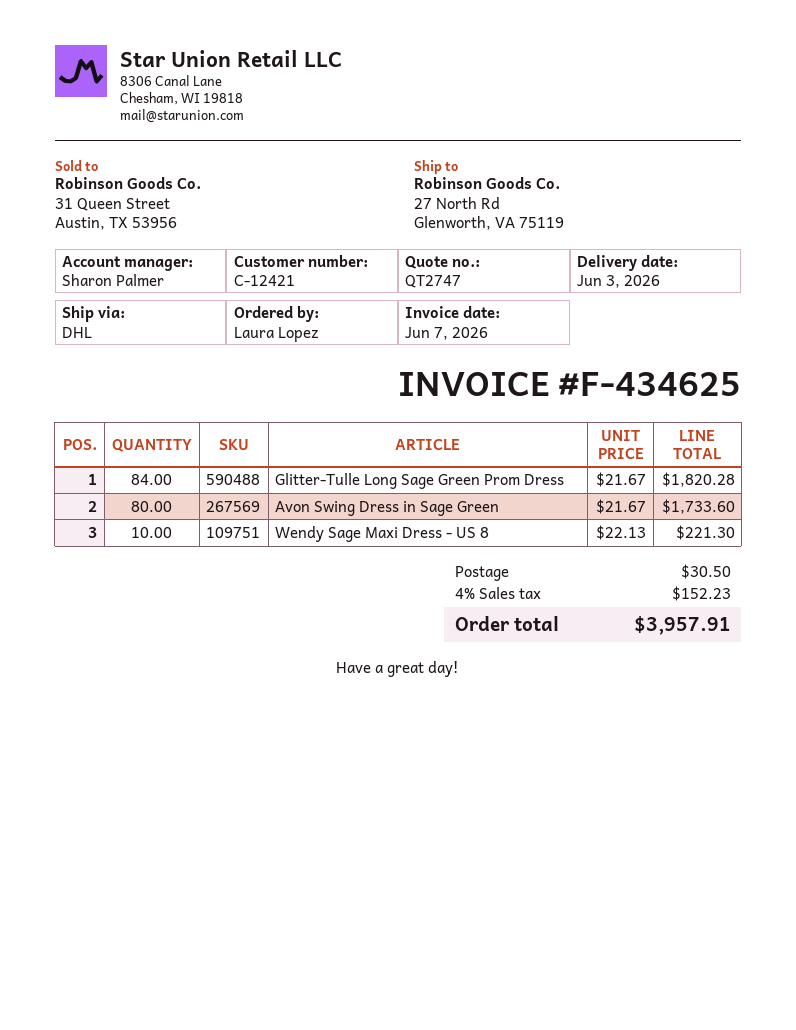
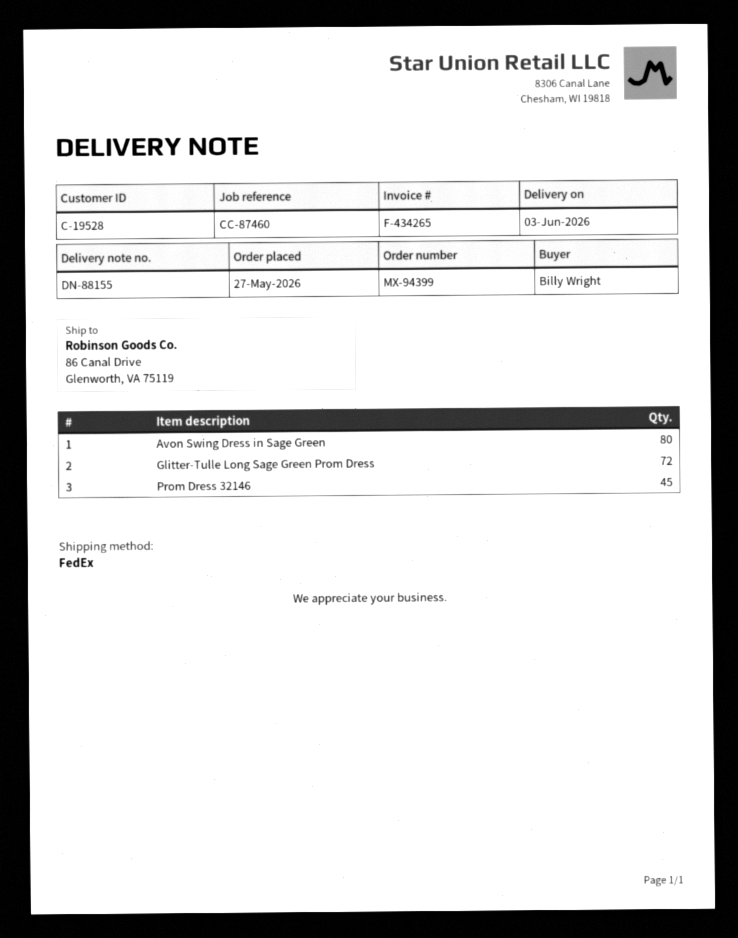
invoice number: F-434625 -> F-434265
customer number: C-12421 -> C-19528
ordered by: Laura Lopez -> Billy Wright
shipping method: DHL -> FedEx
ship to: 27 North Rd, Glenworth, VA 75119 -> 86 Canal Drive, Glenworth, VA 75119
Glitter-Tulle Long Sage Green Prom Dress: 84 -> 72
Wendy Sage Maxi Dress - US 8: 10 -> none
Prom Dress 32146: none -> 45

